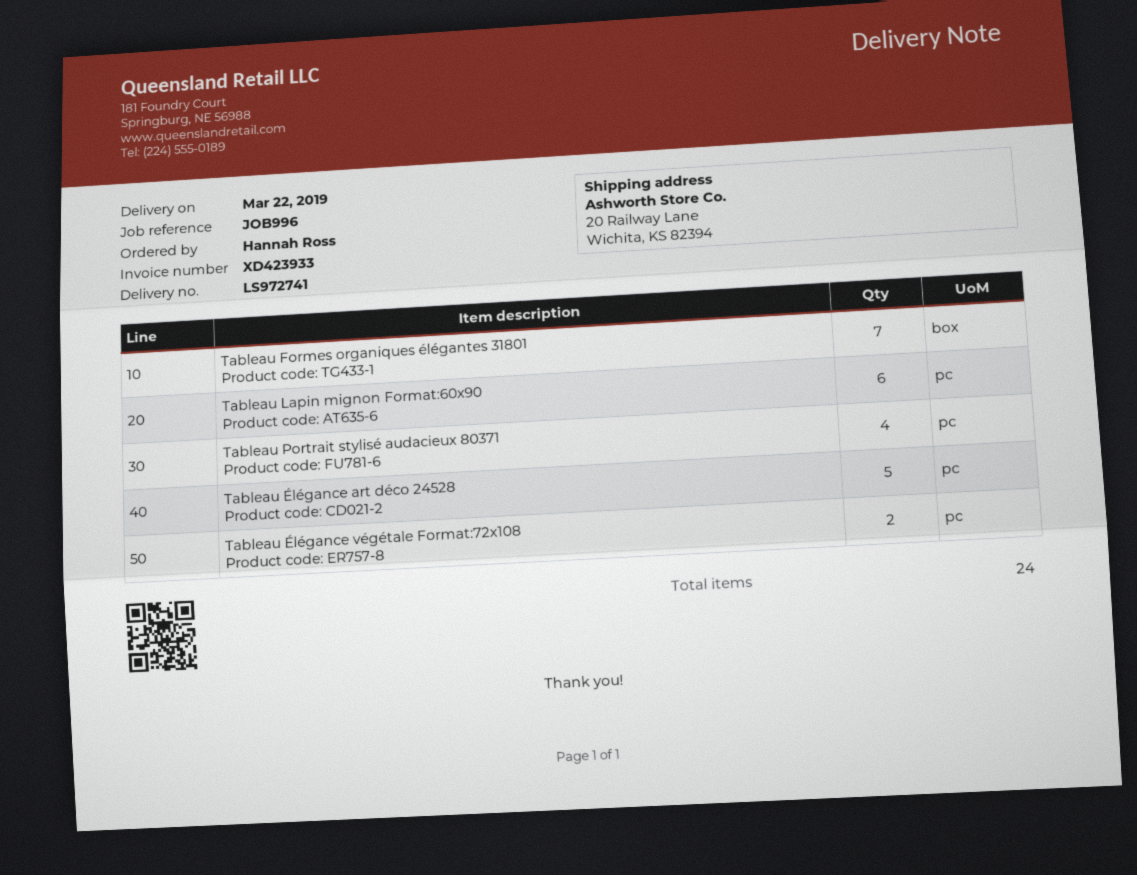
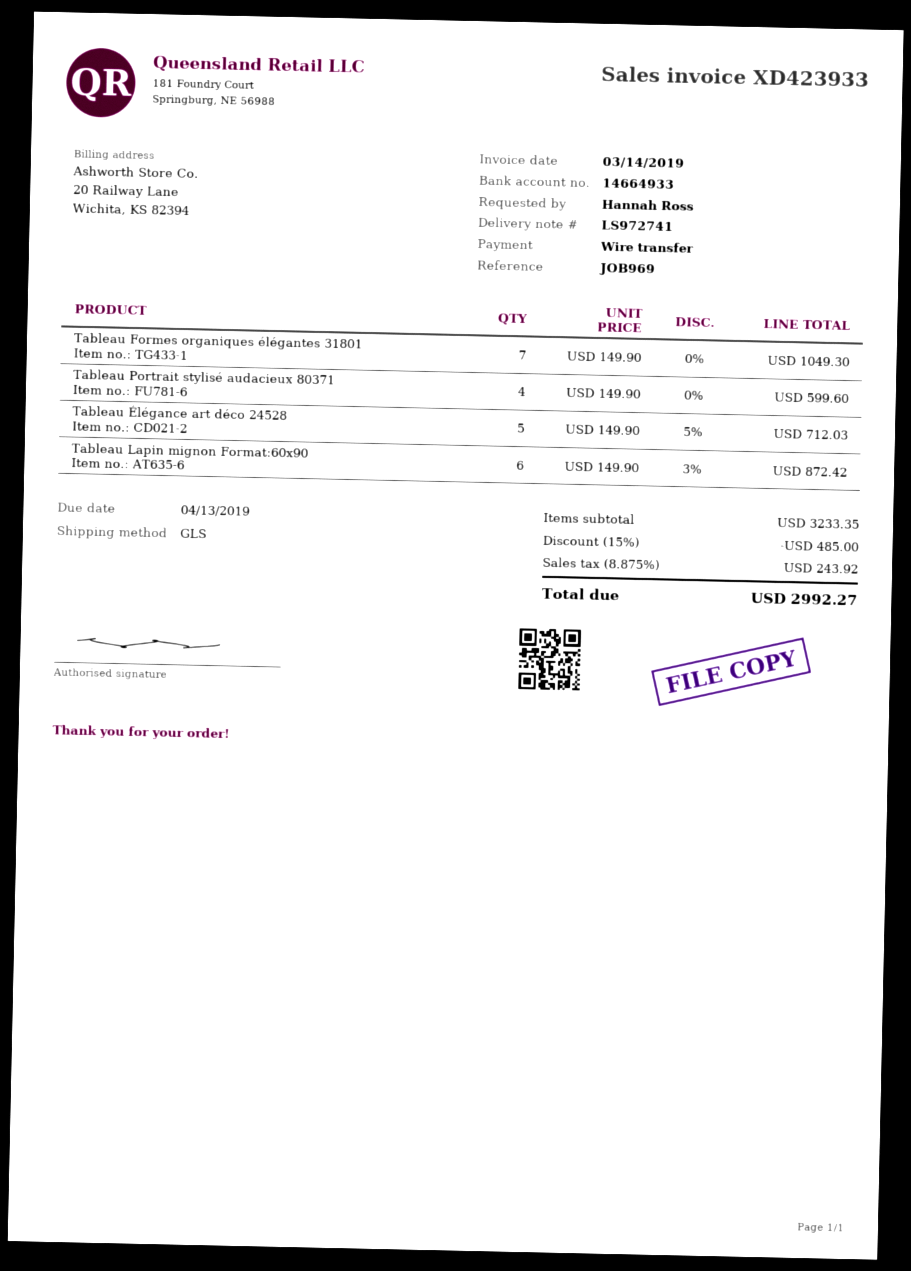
reference: JOB996 -> JOB969
Tableau Élégance végétale Format:72x108: 2 -> none

